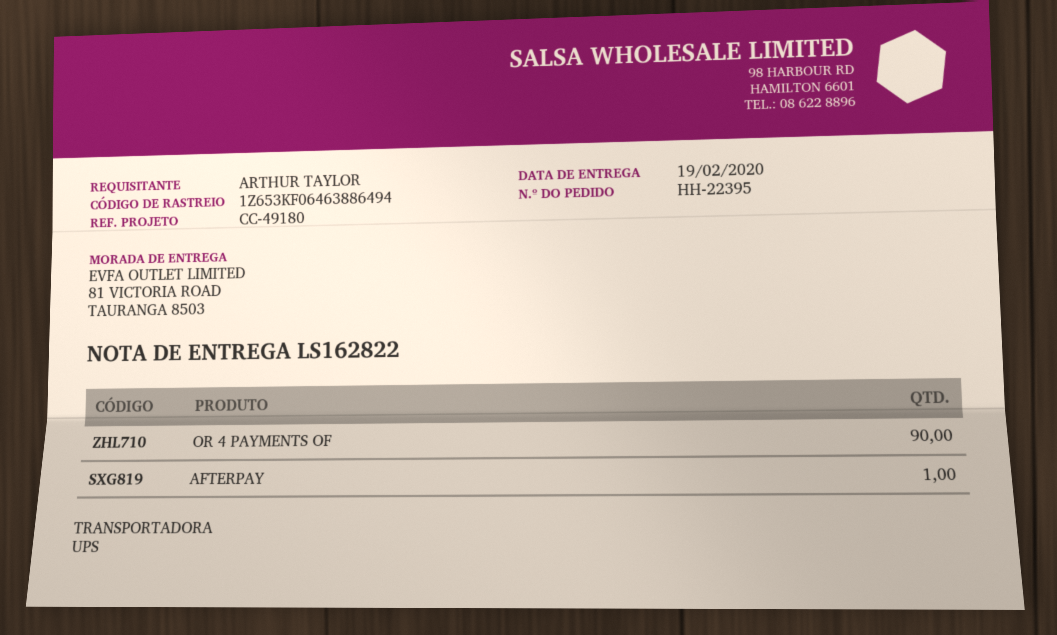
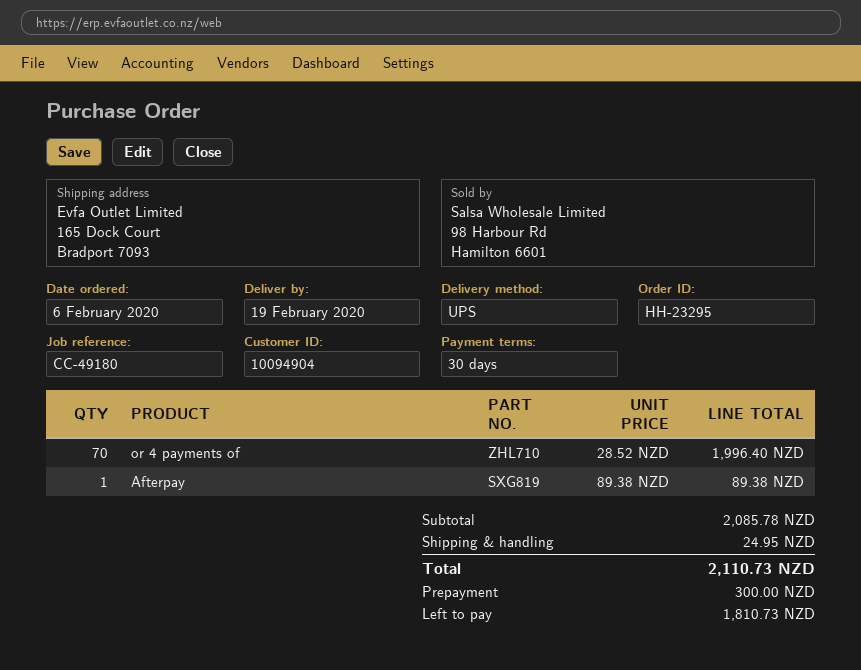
order number: HH-22395 -> HH-23295
ship to: 81 VICTORIA ROAD, TAURANGA 8503 -> 165 Dock Court, Bradport 7093
OR 4 PAYMENTS OF: 90 -> 70

